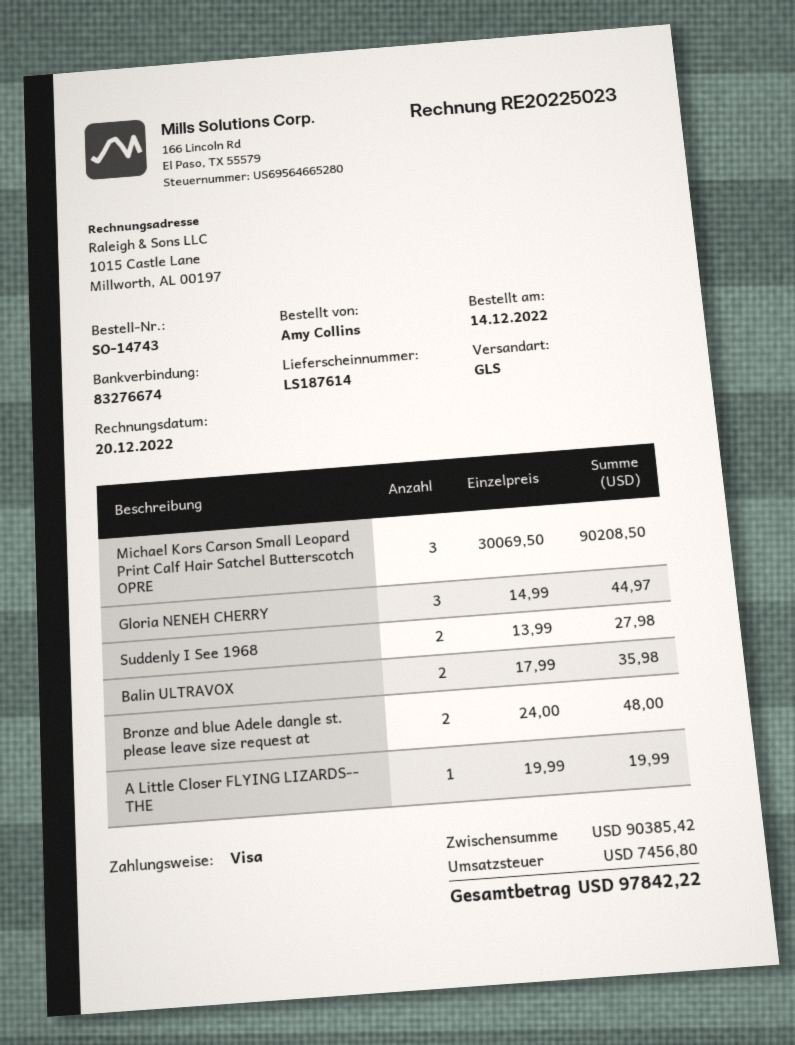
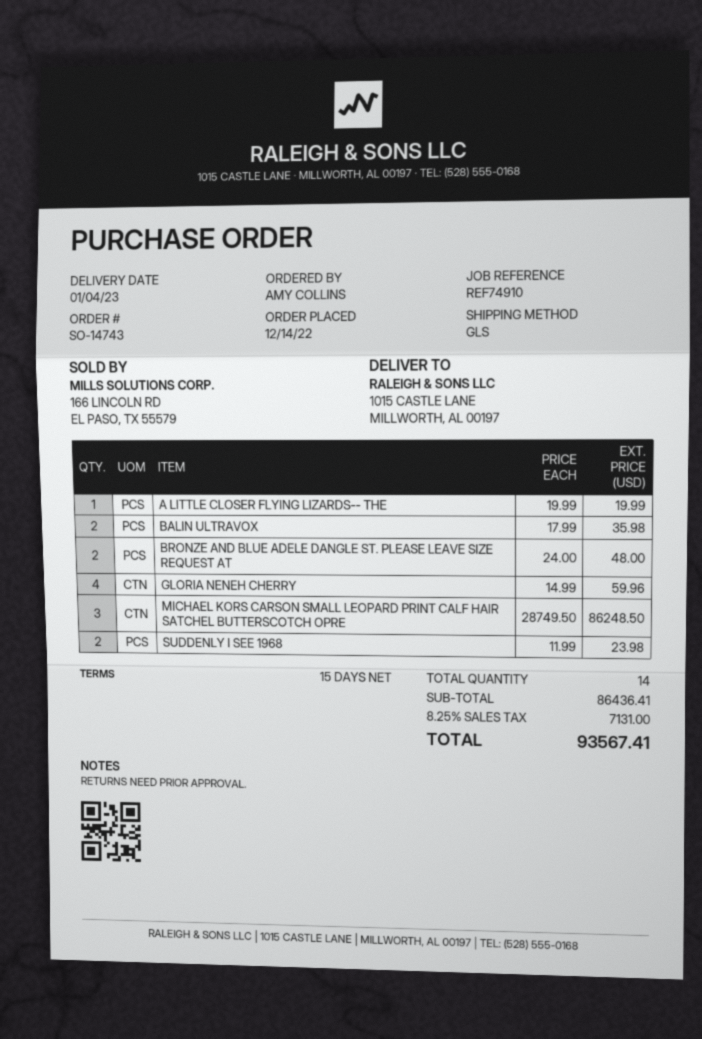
Michael Kors Carson Small Leopard Print Calf Hair Satchel Butterscotch OPRE: 3 x 30069.50 = 90208.50 -> 3 x 28749.50 = 86248.50
Gloria NENEH CHERRY: 3 x 14.99 = 44.97 -> 4 x 14.99 = 59.96
Suddenly I See 1968: 2 x 13.99 = 27.98 -> 2 x 11.99 = 23.98
subtotal: 90385.42 -> 86436.41
tax: 7456.80 -> 7131.00
total: 97842.22 -> 93567.41

